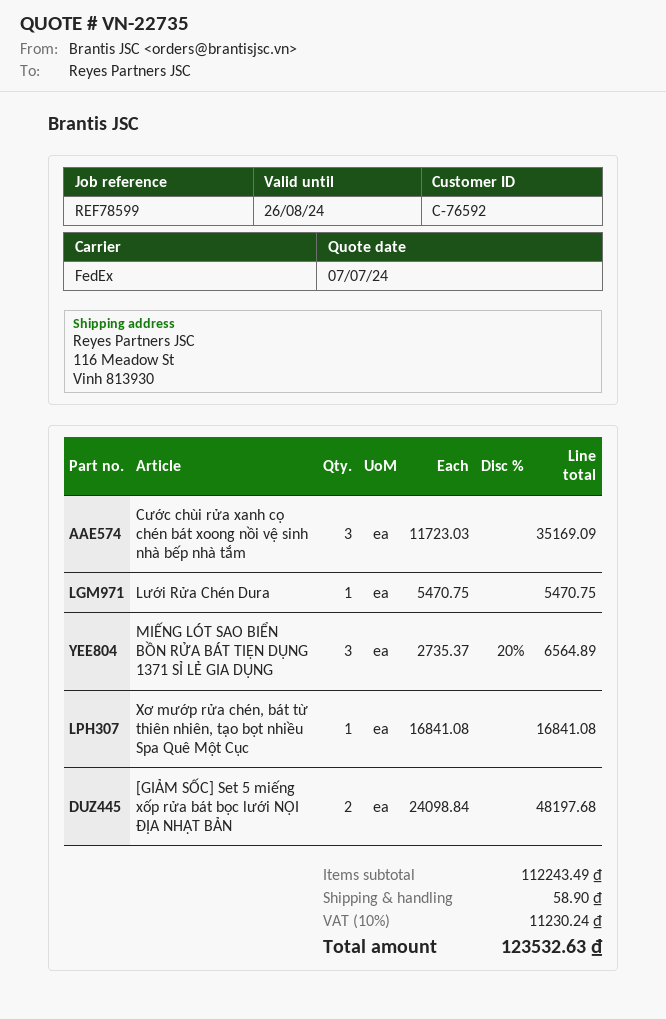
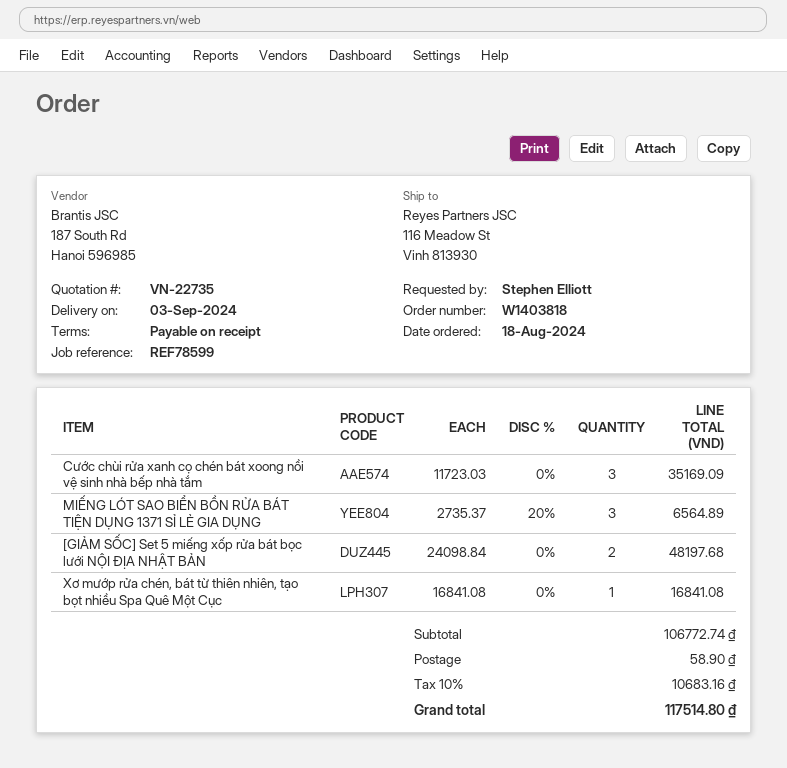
Lưới Rửa Chén Dura: 1 x 5470.75 = 5470.75 -> none
subtotal: 112243.49 -> 106772.74
tax: 10% = 11230.24 -> 10% = 10683.16
total: 123532.63 -> 117514.80

